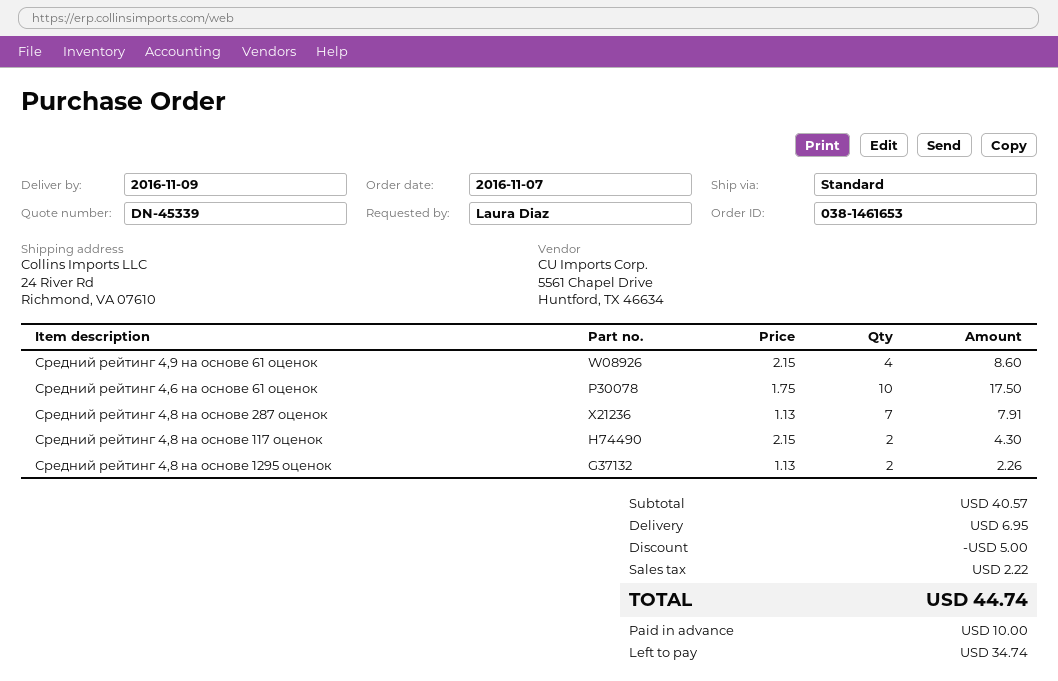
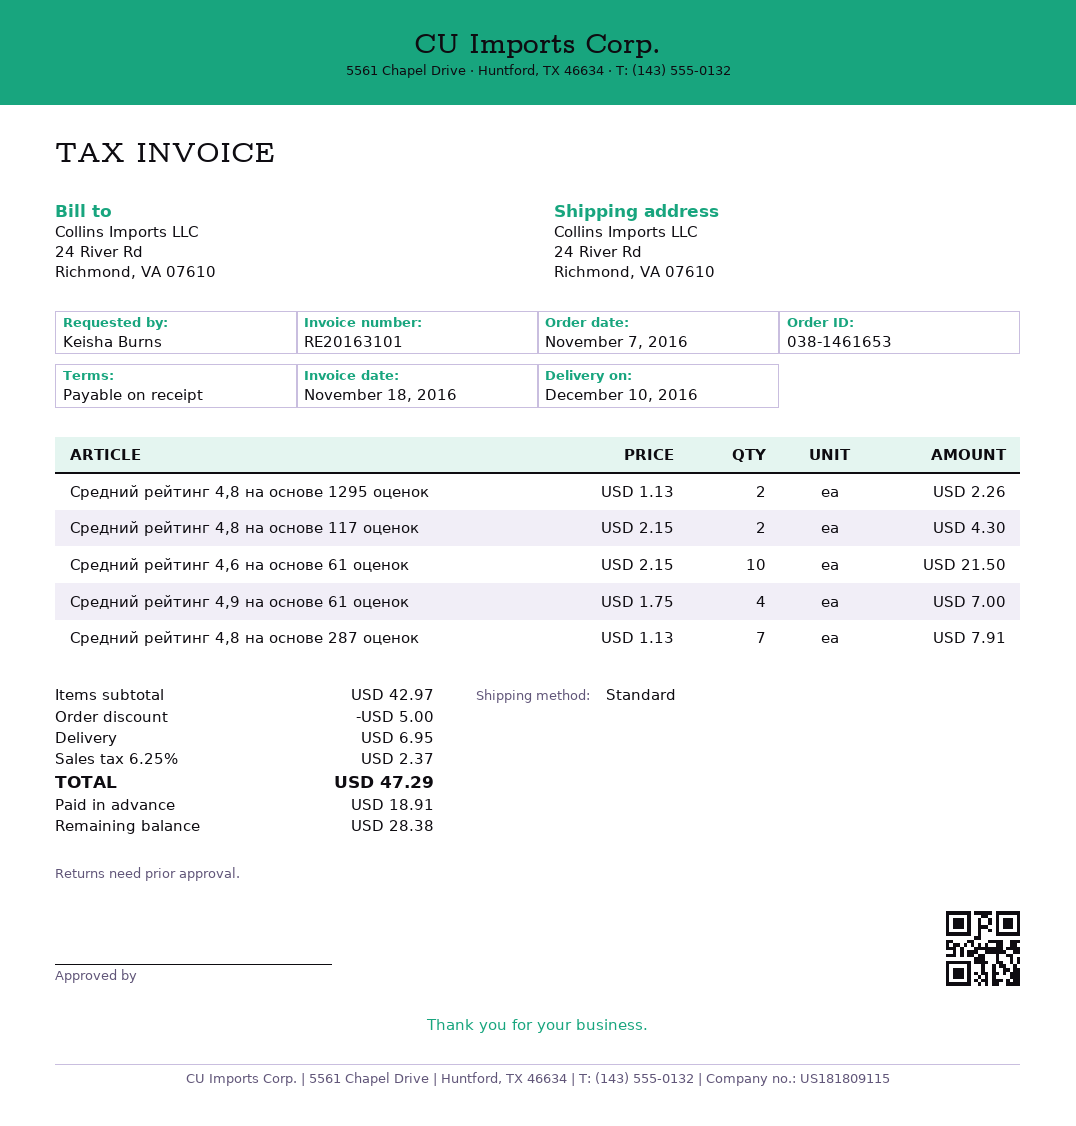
delivery date: 2016-11-09 -> 2016-12-10
ordered by: Laura Diaz -> Keisha Burns
Средний рейтинг 4,9 на основе 61 оценок: 4 x 2.15 = 8.60 -> 4 x 1.75 = 7.00
Средний рейтинг 4,6 на основе 61 оценок: 10 x 1.75 = 17.50 -> 10 x 2.15 = 21.50
subtotal: 40.57 -> 42.97
tax: 2.22 -> 2.37
total: 44.74 -> 47.29
deposit: 10.00 -> 18.91
balance: 34.74 -> 28.38

